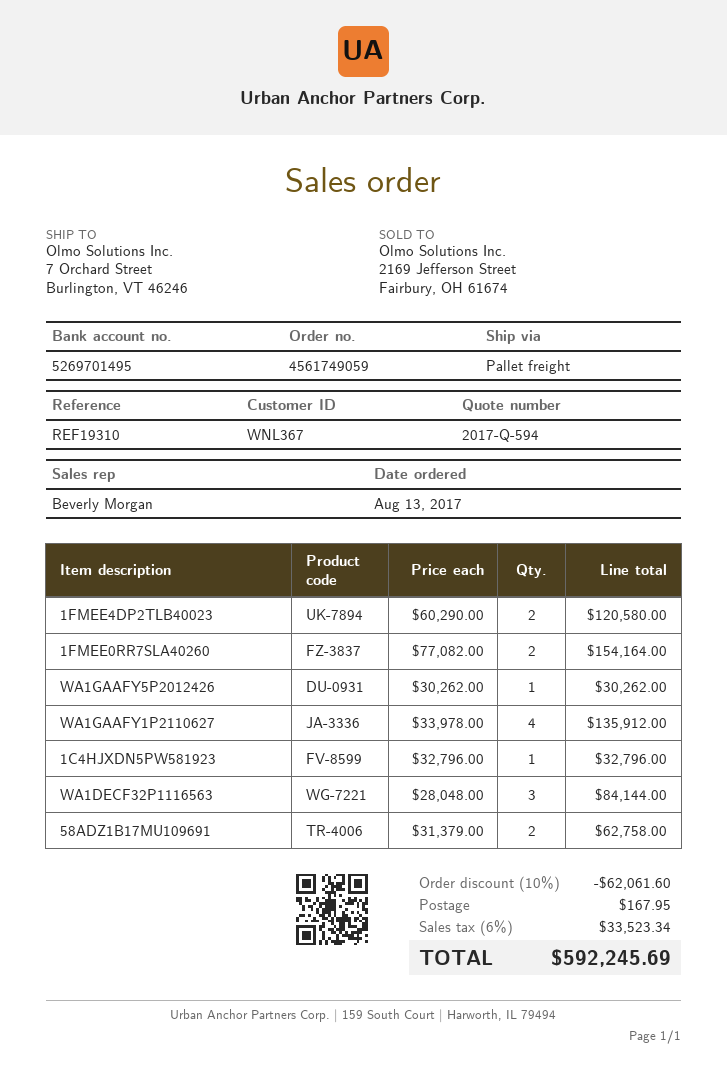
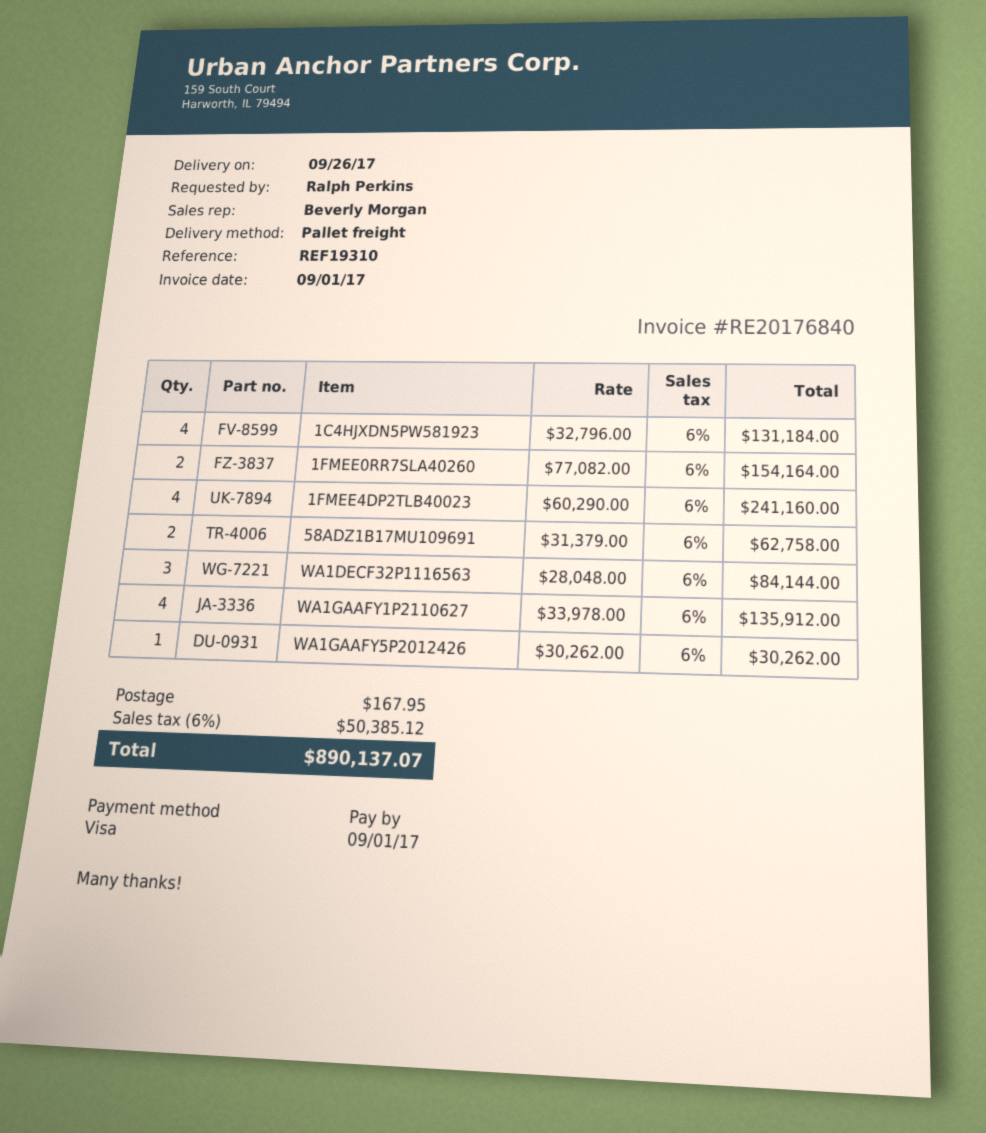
1FMEE4DP2TLB40023: 2 x 60290.00 = 120580.00 -> 4 x 60290.00 = 241160.00
1C4HJXDN5PW581923: 1 x 32796.00 = 32796.00 -> 4 x 32796.00 = 131184.00
discount: 10% = 62061.60 -> none
tax: 6% = 33523.34 -> 6% = 50385.12
total: 592245.69 -> 890137.07

